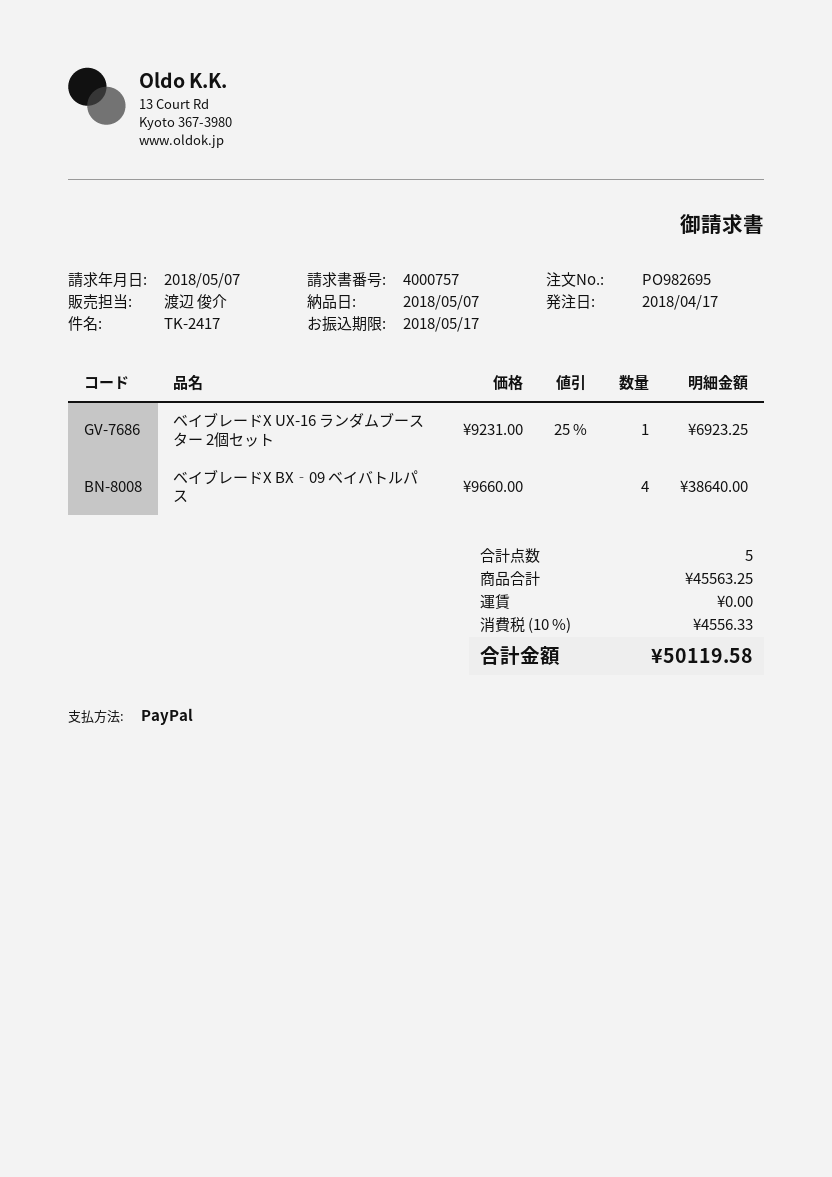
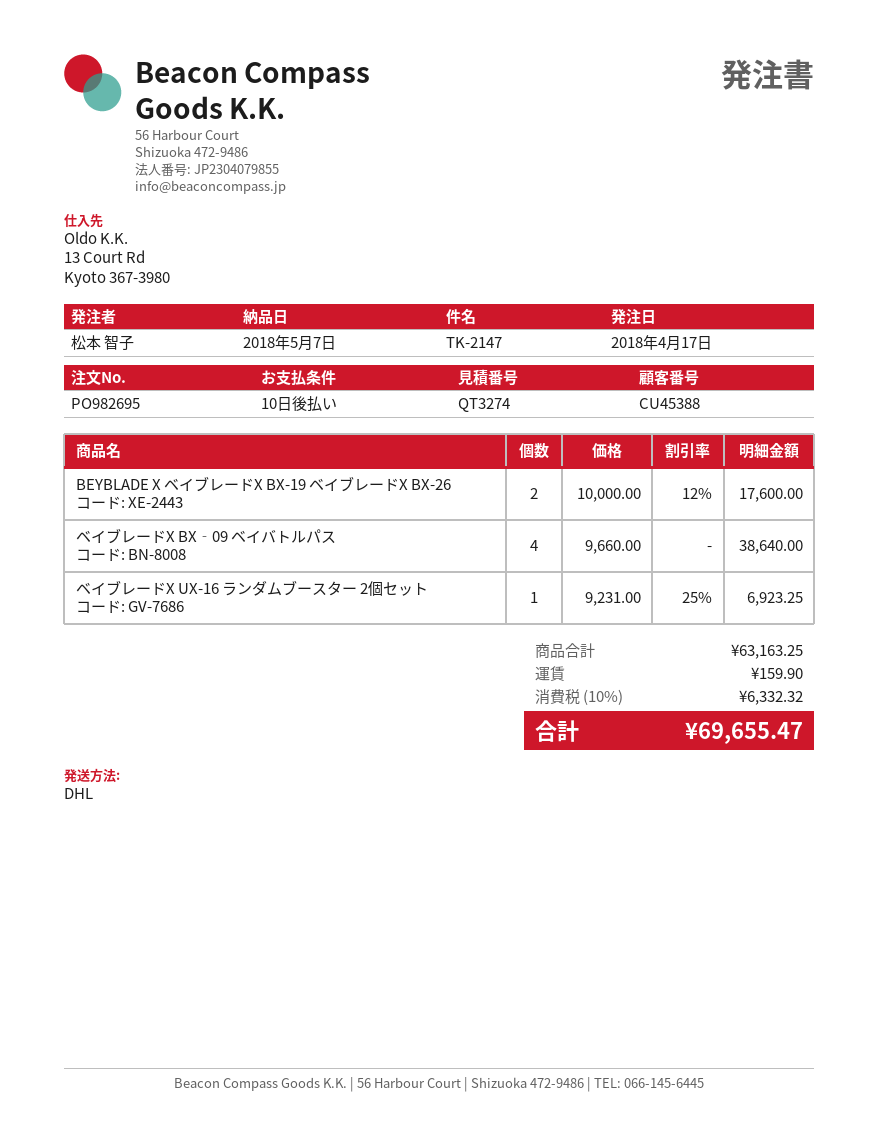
reference: TK-2417 -> TK-2147
BEYBLADE X ベイブレードX BX-19 ベイブレードX BX-26: none -> 2 x 10000.00 - 12% = 17600.00
subtotal: 45563.25 -> 63163.25
shipping: 0.00 -> 159.90
tax: 10% = 4556.33 -> 10% = 6332.32
total: 50119.58 -> 69655.47

